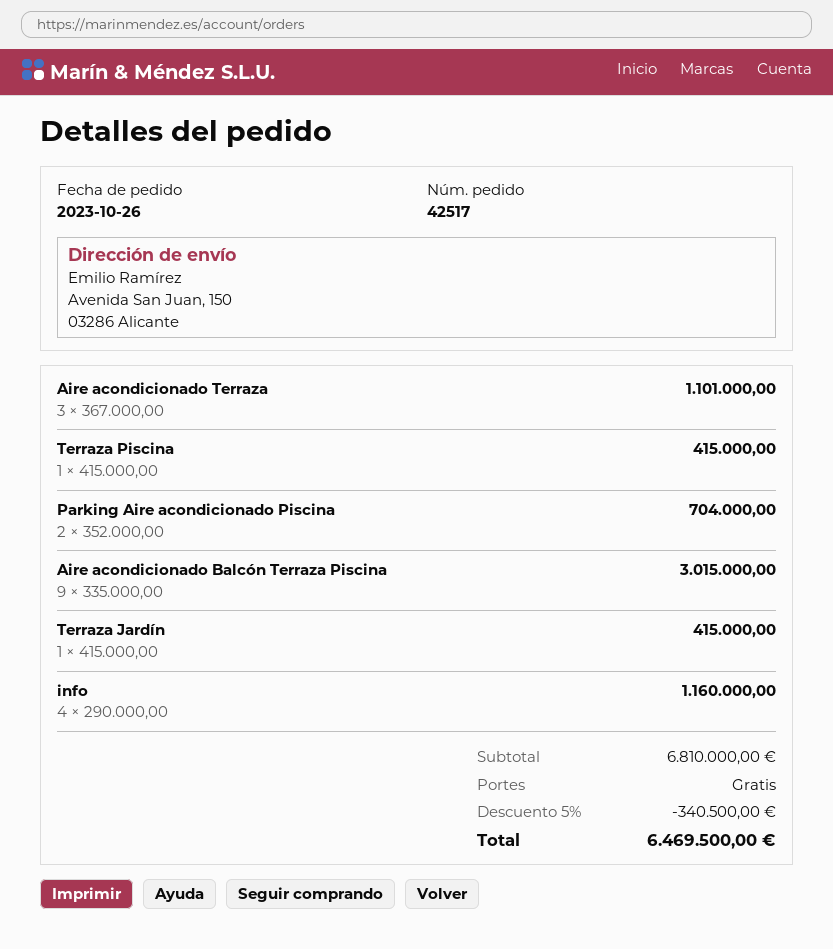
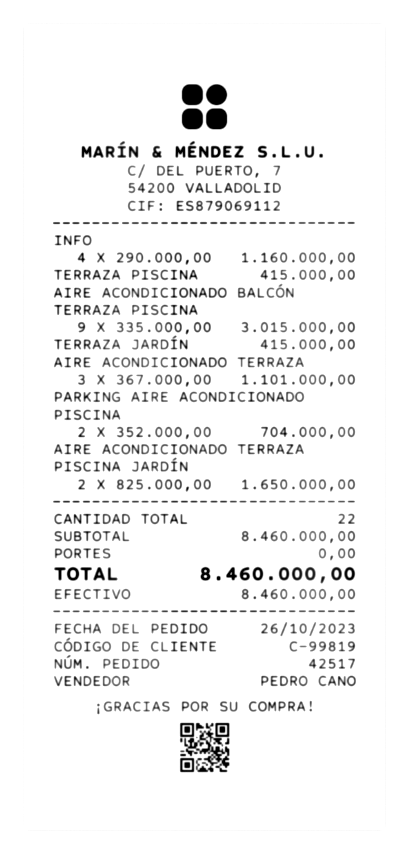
AIRE ACONDICIONADO TERRAZA PISCINA JARDÍN: none -> 2 x 825000.00 = 1650000.00
subtotal: 6810000.00 -> 8460000.00
discount: 5% = 340500.00 -> none
total: 6469500.00 -> 8460000.00

